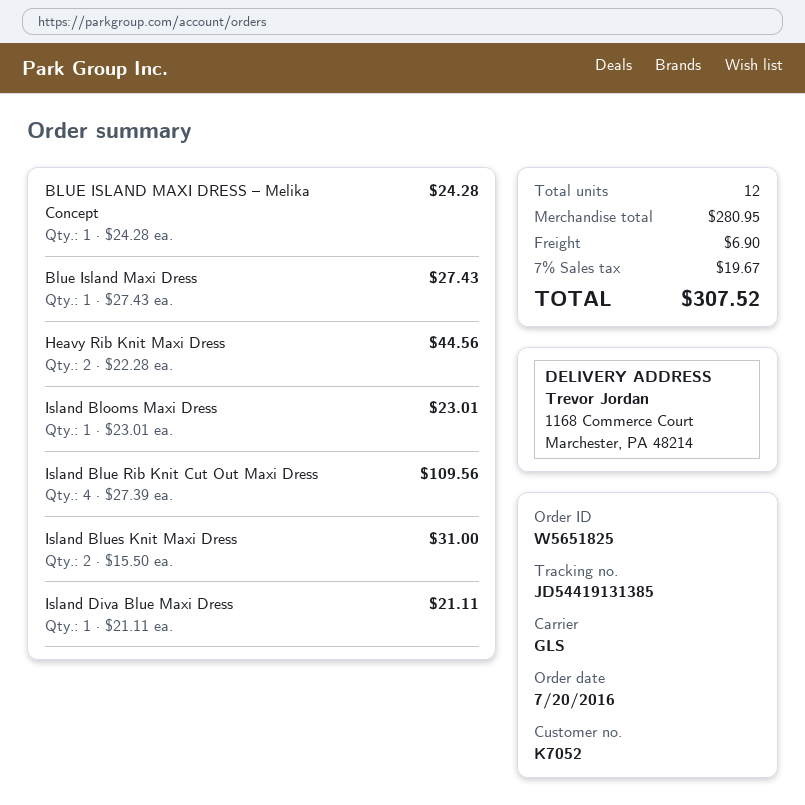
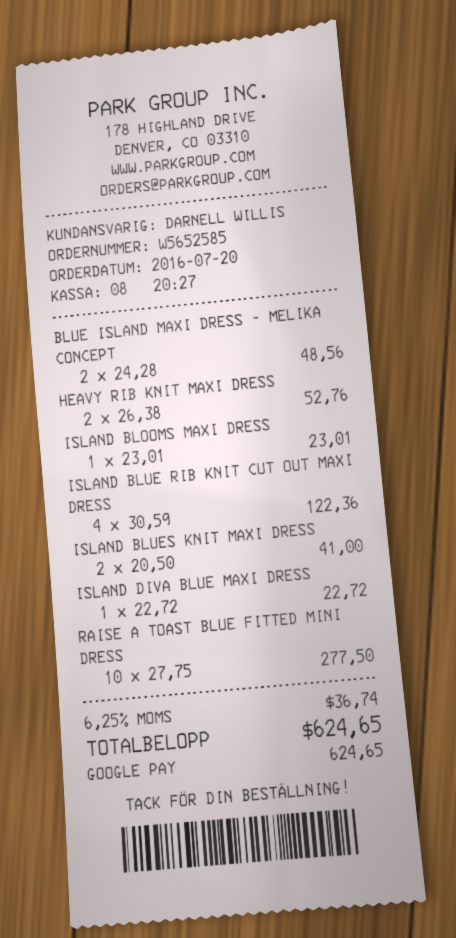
order number: W5651825 -> W5652585
BLUE ISLAND MAXI DRESS – Melika Concept: 1 x 24.28 = 24.28 -> 2 x 24.28 = 48.56
Blue Island Maxi Dress: 1 x 27.43 = 27.43 -> none
Heavy Rib Knit Maxi Dress: 2 x 22.28 = 44.56 -> 2 x 26.38 = 52.76
Island Blue Rib Knit Cut Out Maxi Dress: 4 x 27.39 = 109.56 -> 4 x 30.59 = 122.36
Island Blues Knit Maxi Dress: 2 x 15.50 = 31.00 -> 2 x 20.50 = 41.00
Island Diva Blue Maxi Dress: 1 x 21.11 = 21.11 -> 1 x 22.72 = 22.72
RAISE A TOAST BLUE FITTED MINI DRESS: none -> 10 x 27.75 = 277.50
shipping: 6.90 -> none
tax: 7% = 19.67 -> 6.25% = 36.74
total: 307.52 -> 624.65

